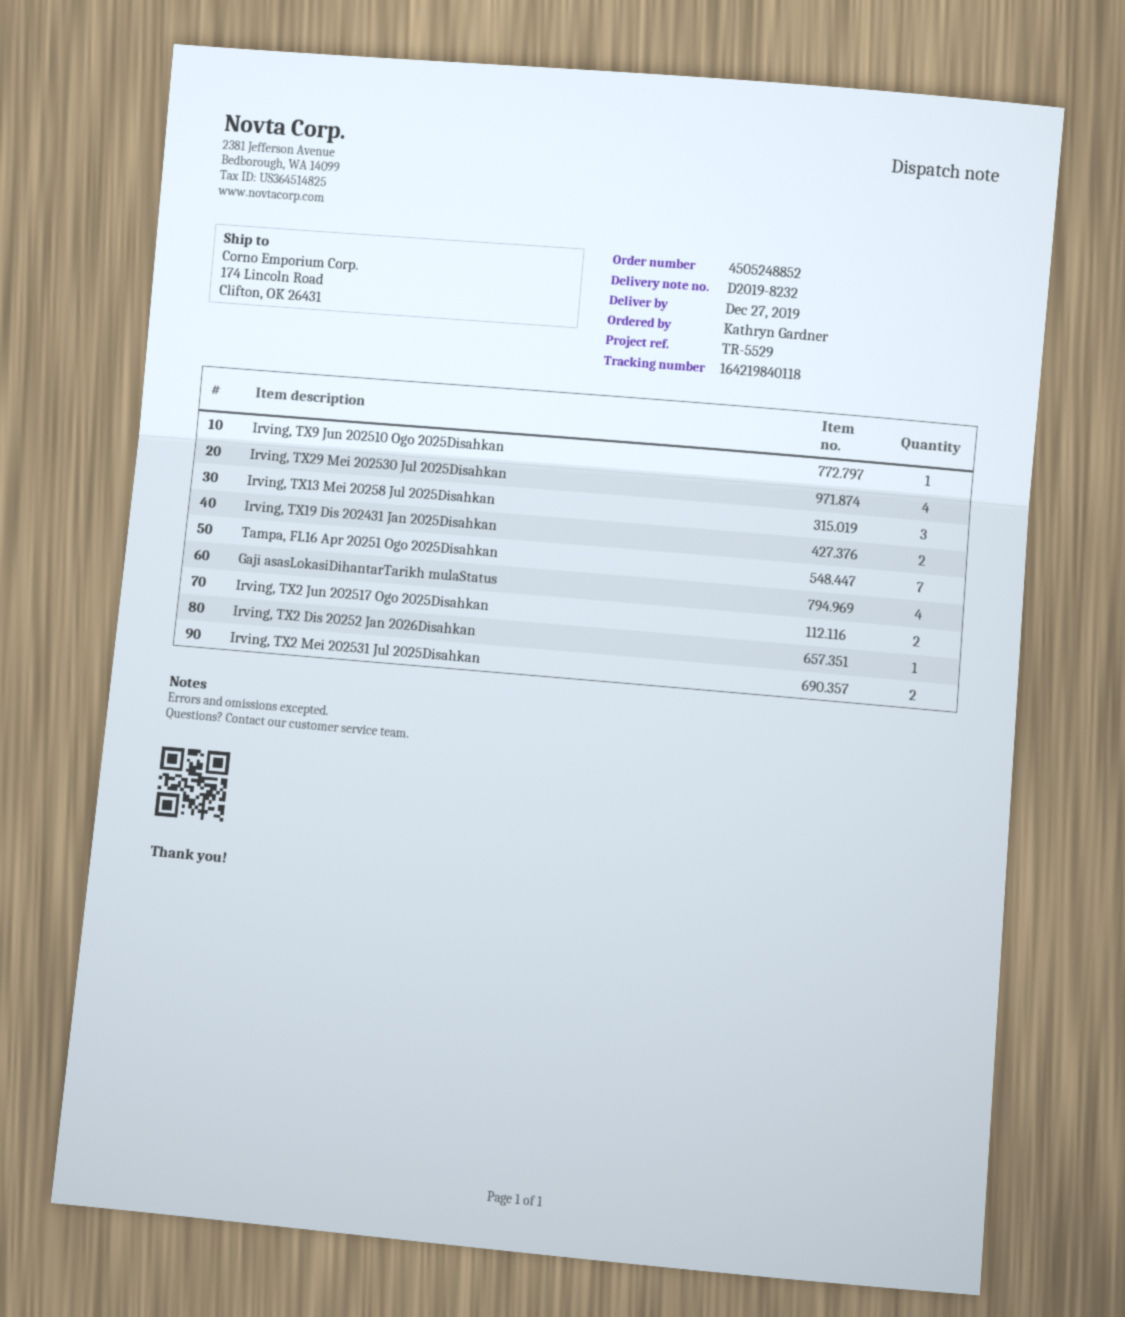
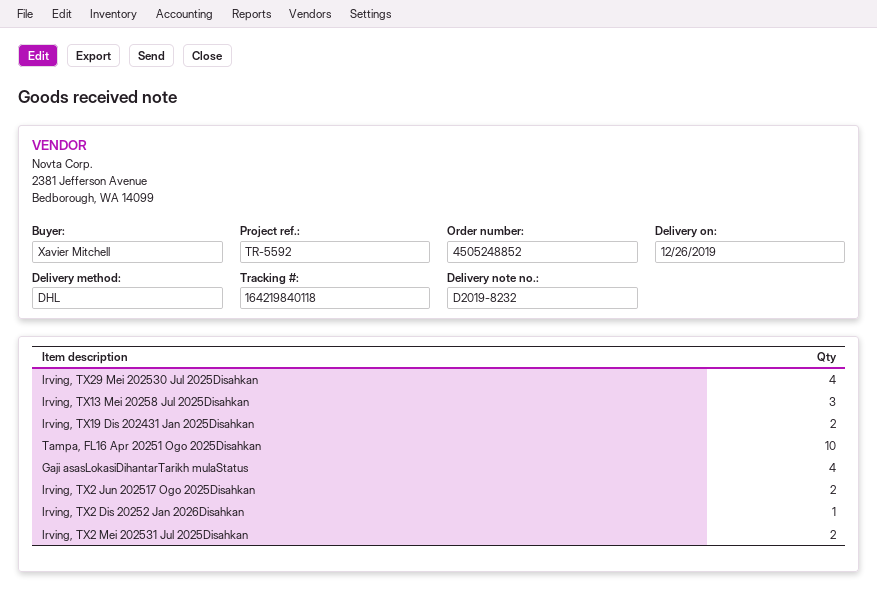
delivery date: 2019-12-27 -> 2019-12-26
reference: TR-5529 -> TR-5592
ordered by: Kathryn Gardner -> Xavier Mitchell
Irving, TX9 Jun 202510 Ogo 2025Disahkan: 1 -> none
Tampa, FL16 Apr 20251 Ogo 2025Disahkan: 7 -> 10

